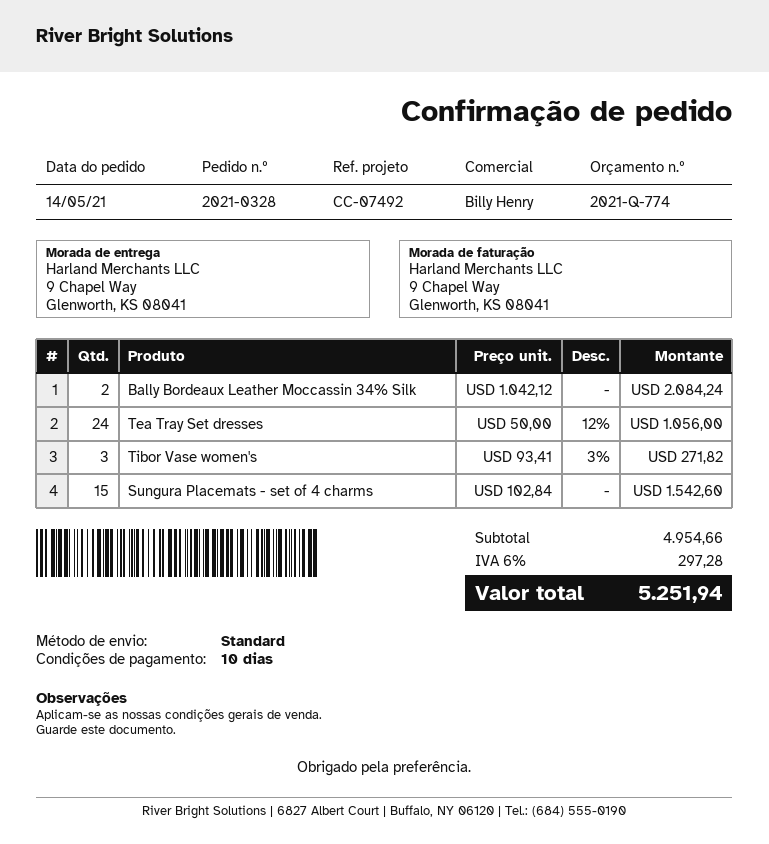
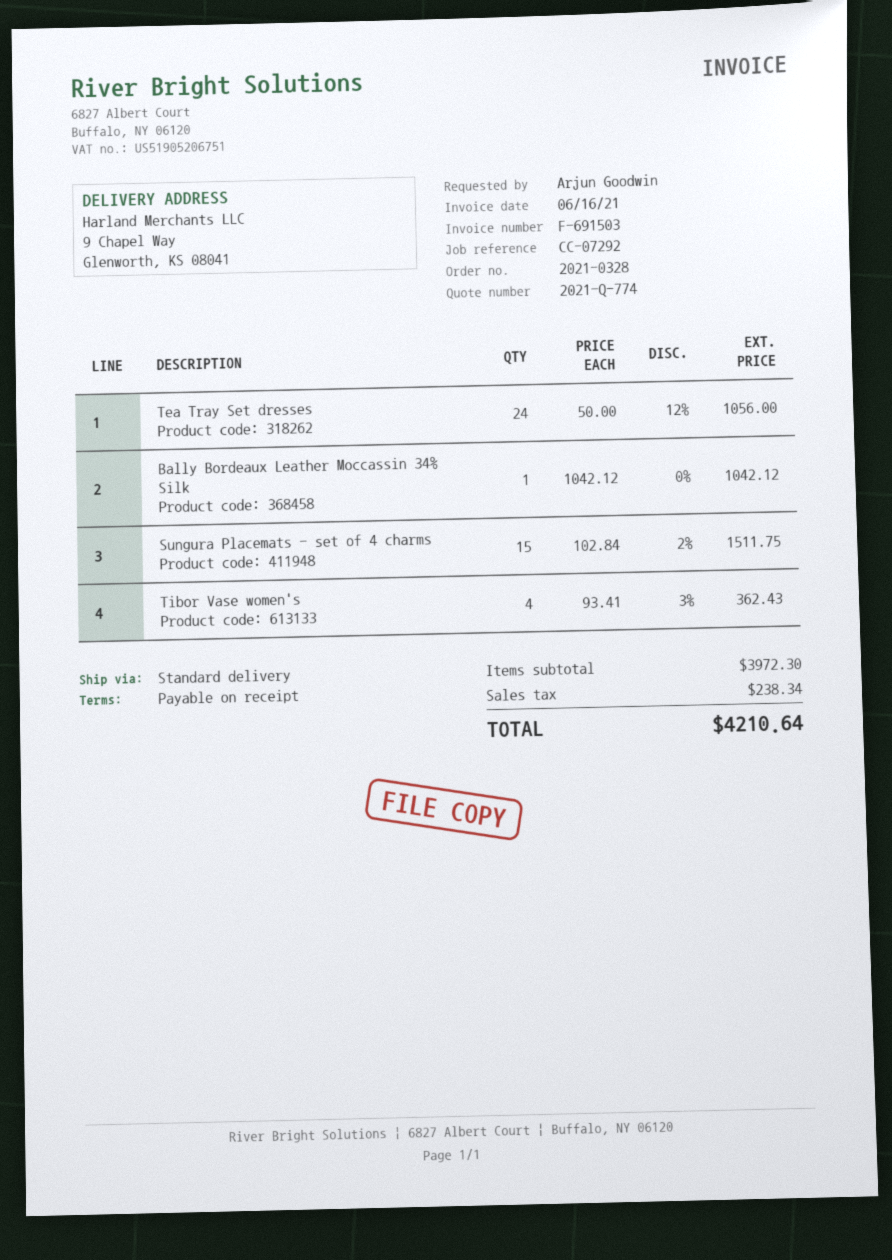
payment terms: 10 days -> on receipt
reference: CC-07492 -> CC-07292
Bally Bordeaux Leather Moccassin 34% Silk: 2 x 1042.12 = 2084.24 -> 1 x 1042.12 = 1042.12
Tibor Vase women's: 3 x 93.41 - 3% = 271.82 -> 4 x 93.41 - 3% = 362.43
Sungura Placemats - set of 4 charms: 15 x 102.84 = 1542.60 -> 15 x 102.84 - 2% = 1511.75
subtotal: 4954.66 -> 3972.30
tax: 297.28 -> 238.34
total: 5251.94 -> 4210.64

